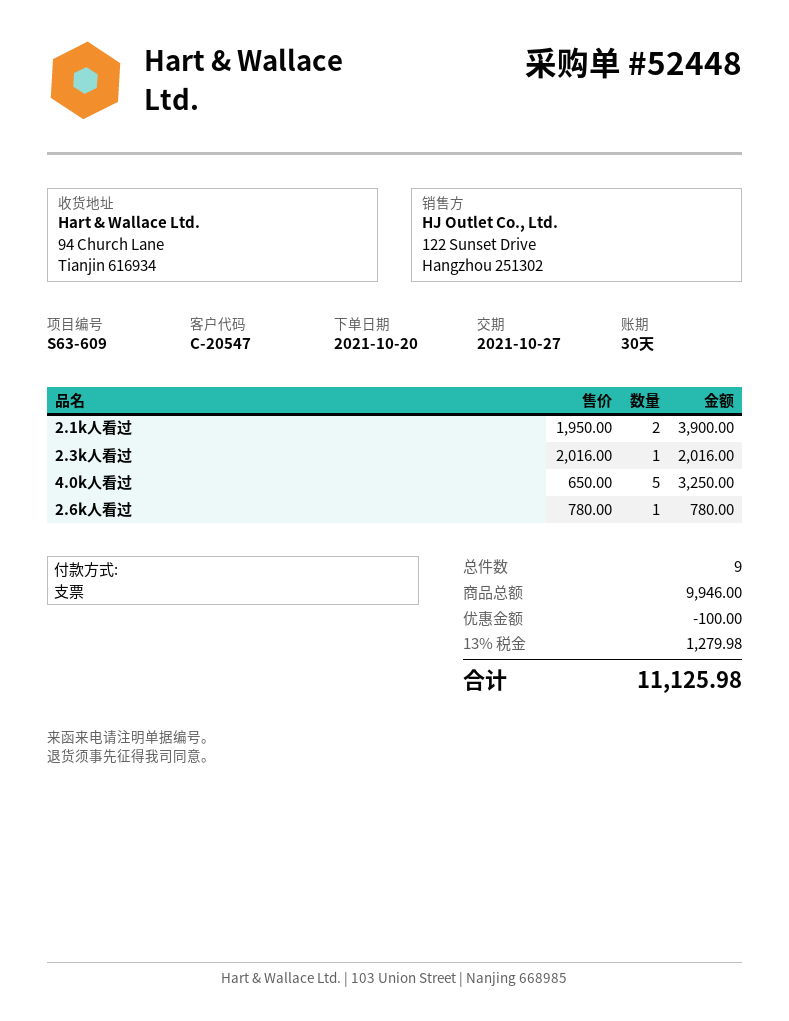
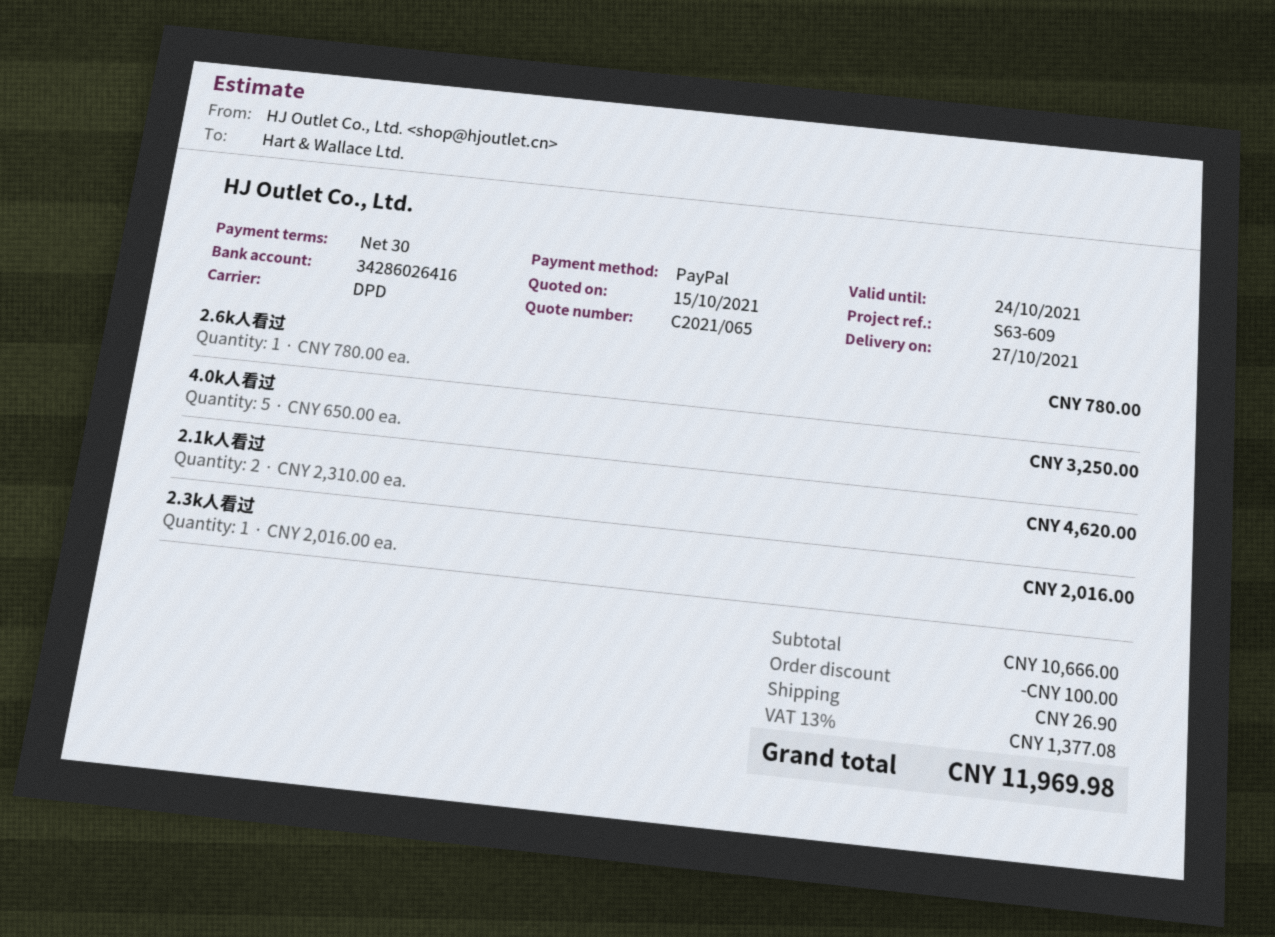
payment method: cheque -> PayPal
2.1k人看过: 2 x 1950.00 = 3900.00 -> 2 x 2310.00 = 4620.00
subtotal: 9946.00 -> 10666.00
shipping: none -> 26.90
tax: 13% = 1279.98 -> 13% = 1377.08
total: 11125.98 -> 11969.98

